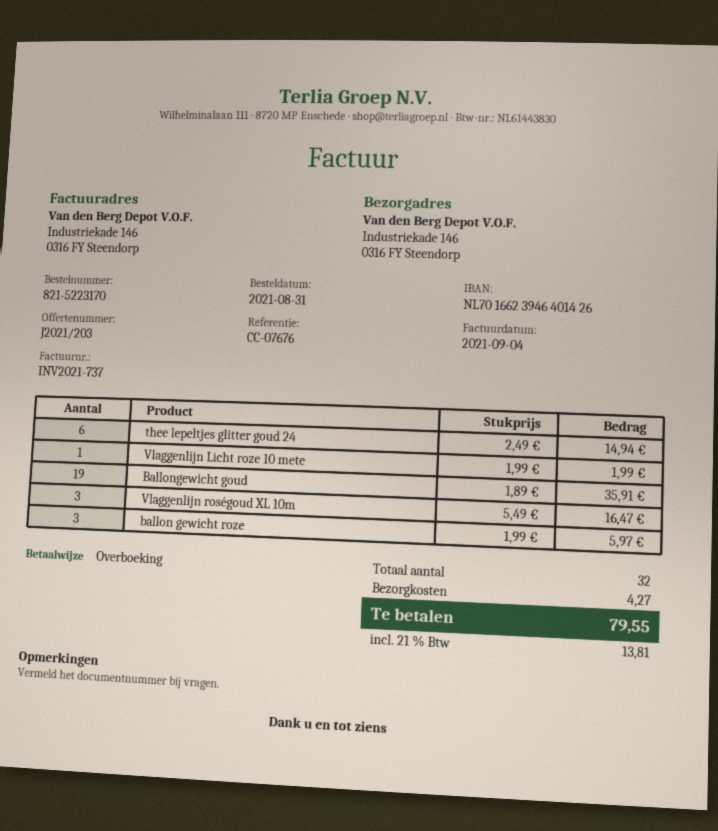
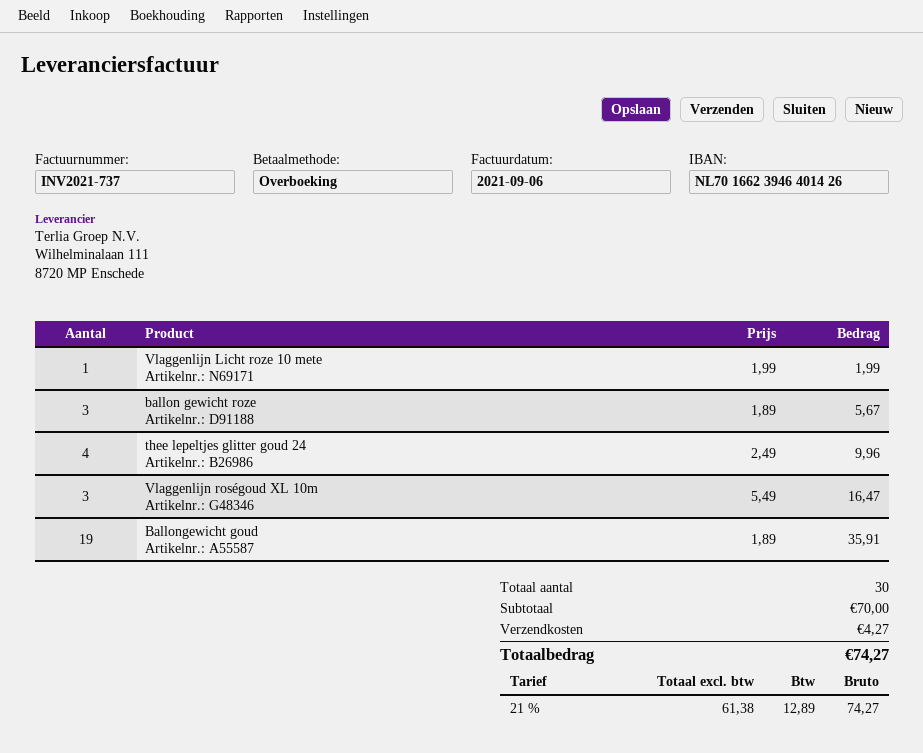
invoice date: 2021-09-04 -> 2021-09-06
thee lepeltjes glitter goud 24: 6 x 2.49 = 14.94 -> 4 x 2.49 = 9.96
ballon gewicht roze: 3 x 1.99 = 5.97 -> 3 x 1.89 = 5.67
total quantity: 32 -> 30
tax: 21% = 13.81 -> 21% = 12.89
total: 79.55 -> 74.27

